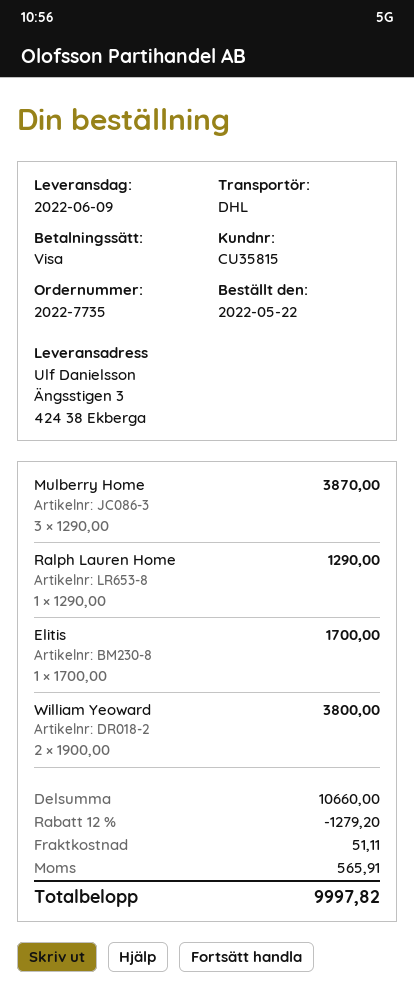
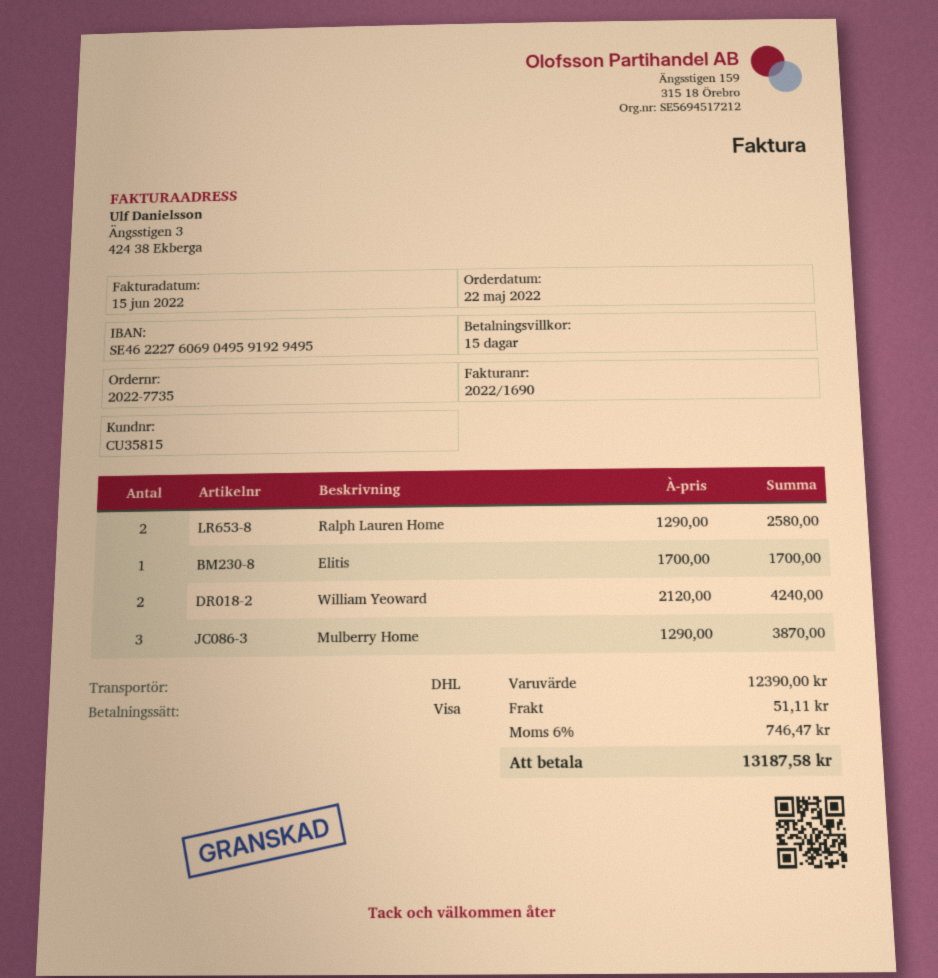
Ralph Lauren Home: 1 x 1290.00 = 1290.00 -> 2 x 1290.00 = 2580.00
William Yeoward: 2 x 1900.00 = 3800.00 -> 2 x 2120.00 = 4240.00
subtotal: 10660.00 -> 12390.00
discount: 12% = 1279.20 -> none
tax: 565.91 -> 746.47
total: 9997.82 -> 13187.58

